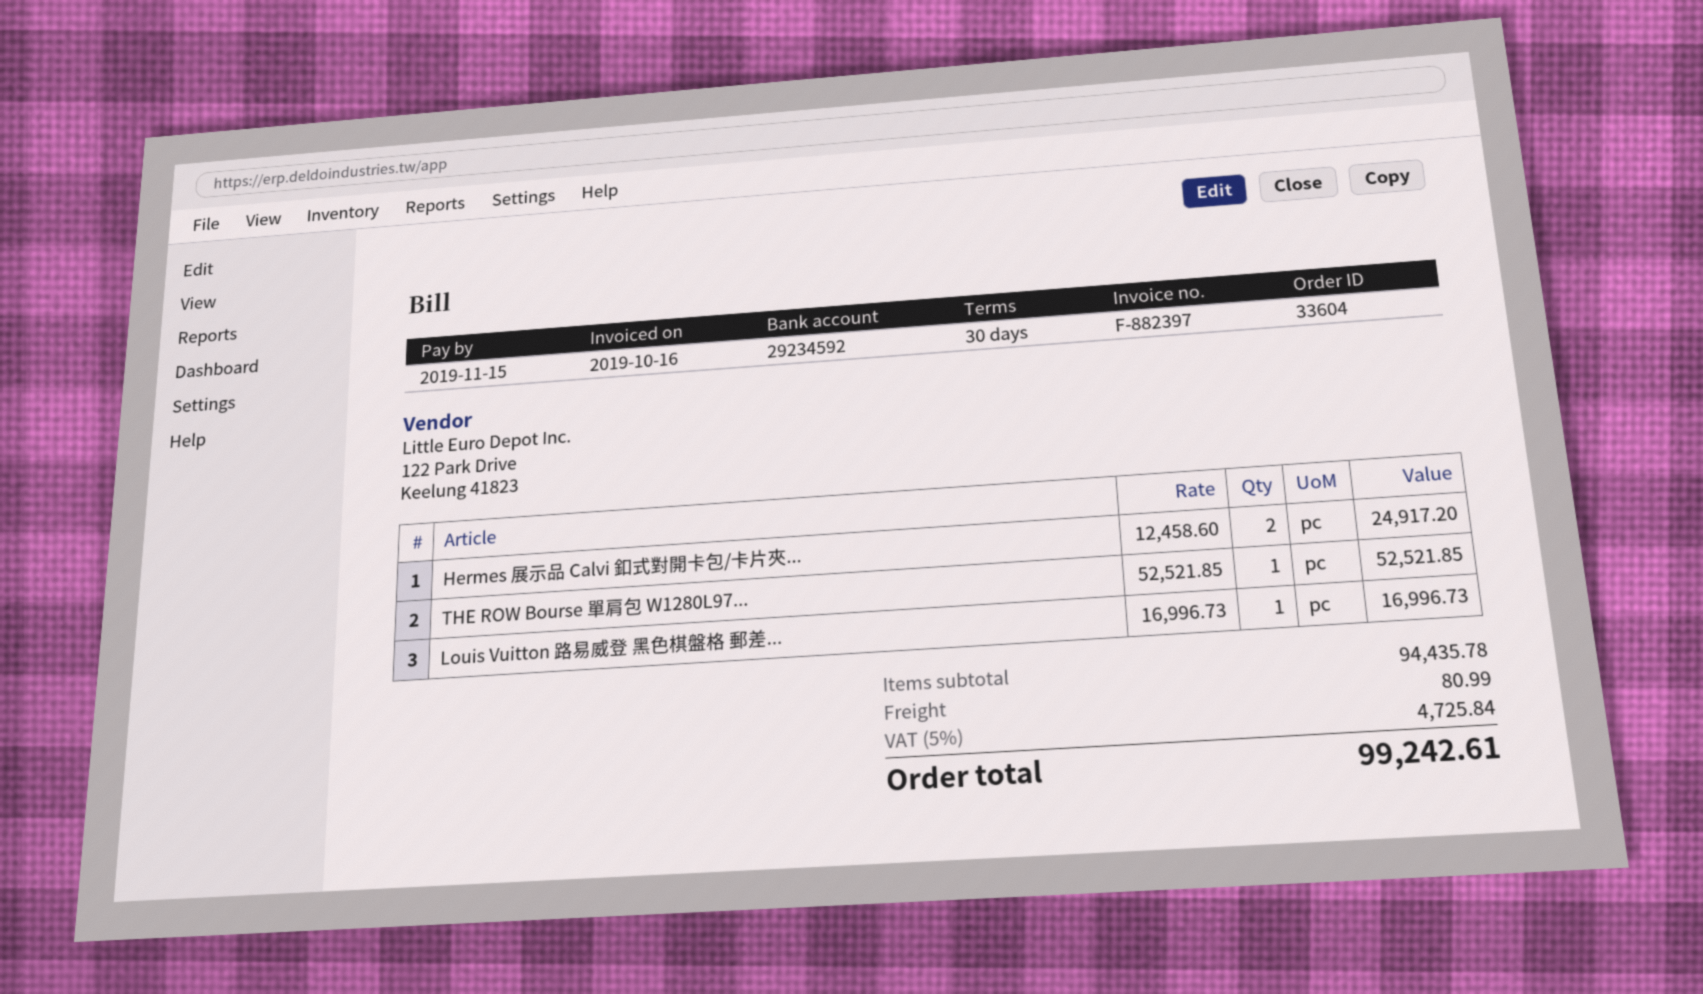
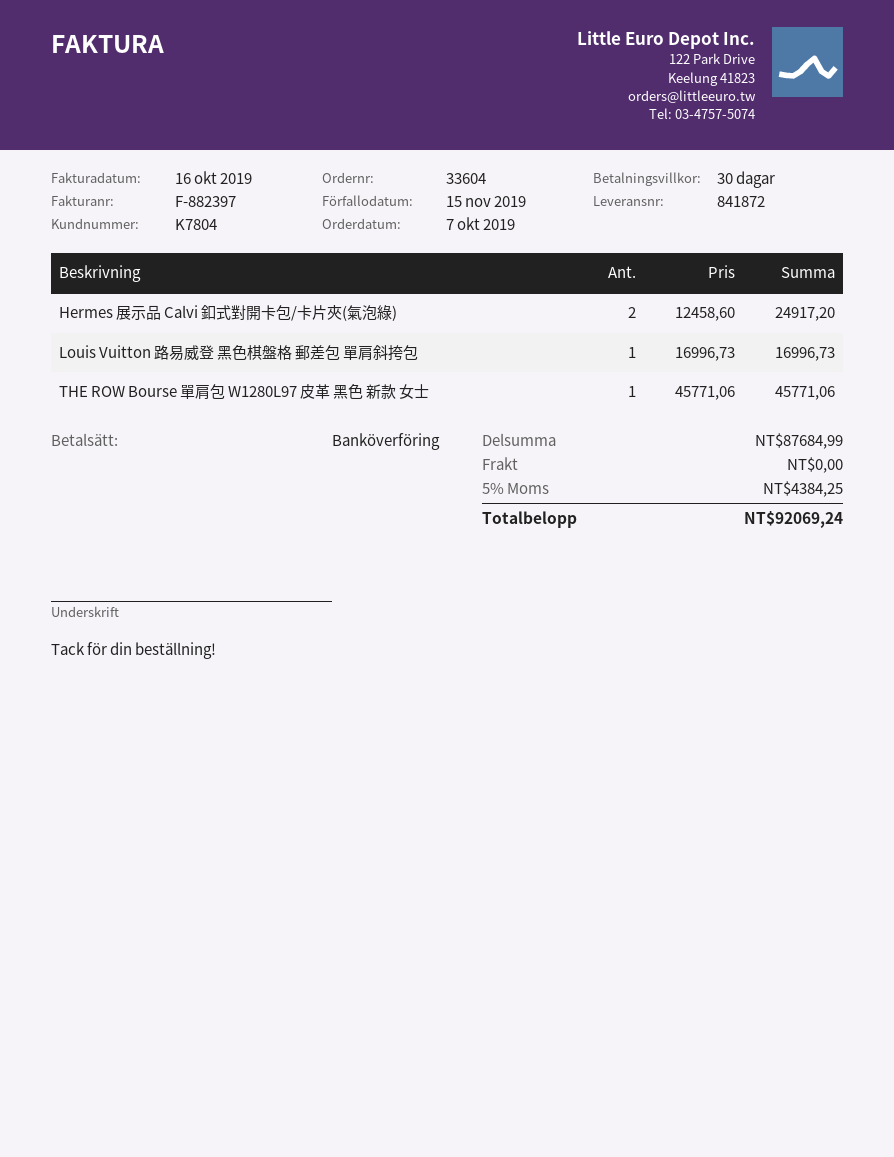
THE ROW Bourse 單肩包 W1280L97...: 1 x 52521.85 = 52521.85 -> 1 x 45771.06 = 45771.06
subtotal: 94435.78 -> 87684.99
shipping: 80.99 -> 0.00
tax: 5% = 4725.84 -> 5% = 4384.25
total: 99242.61 -> 92069.24

